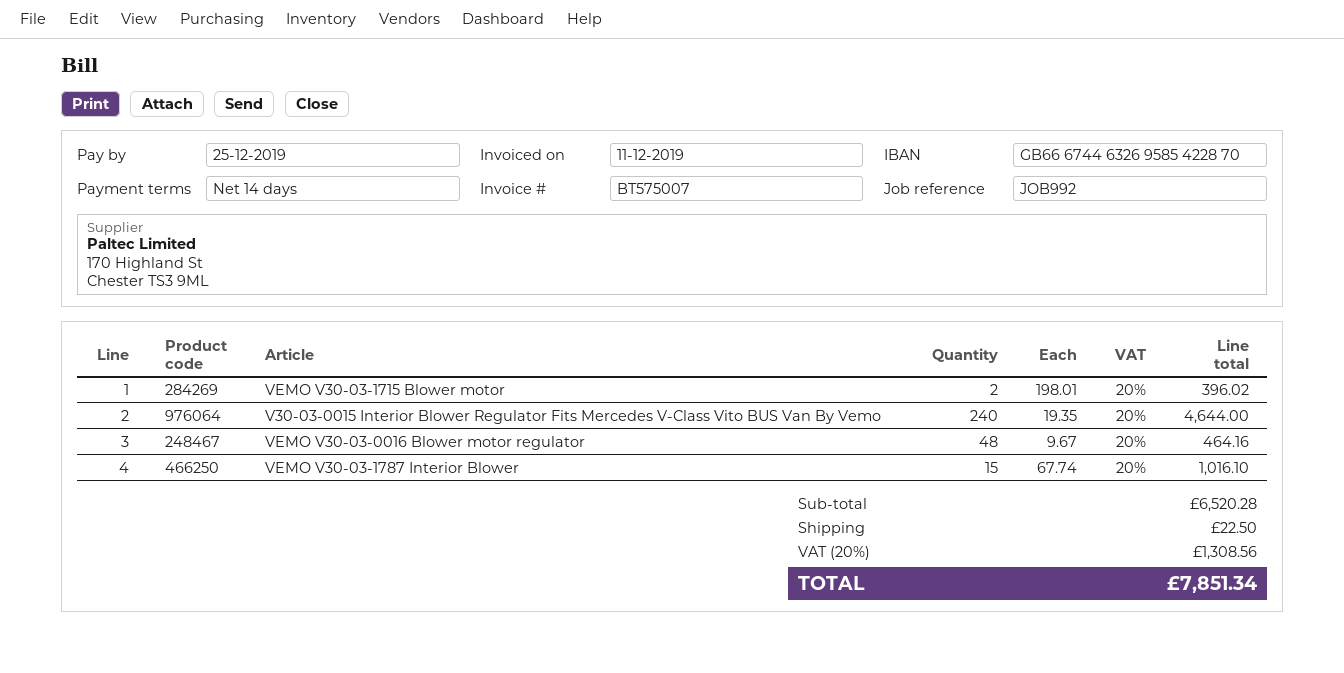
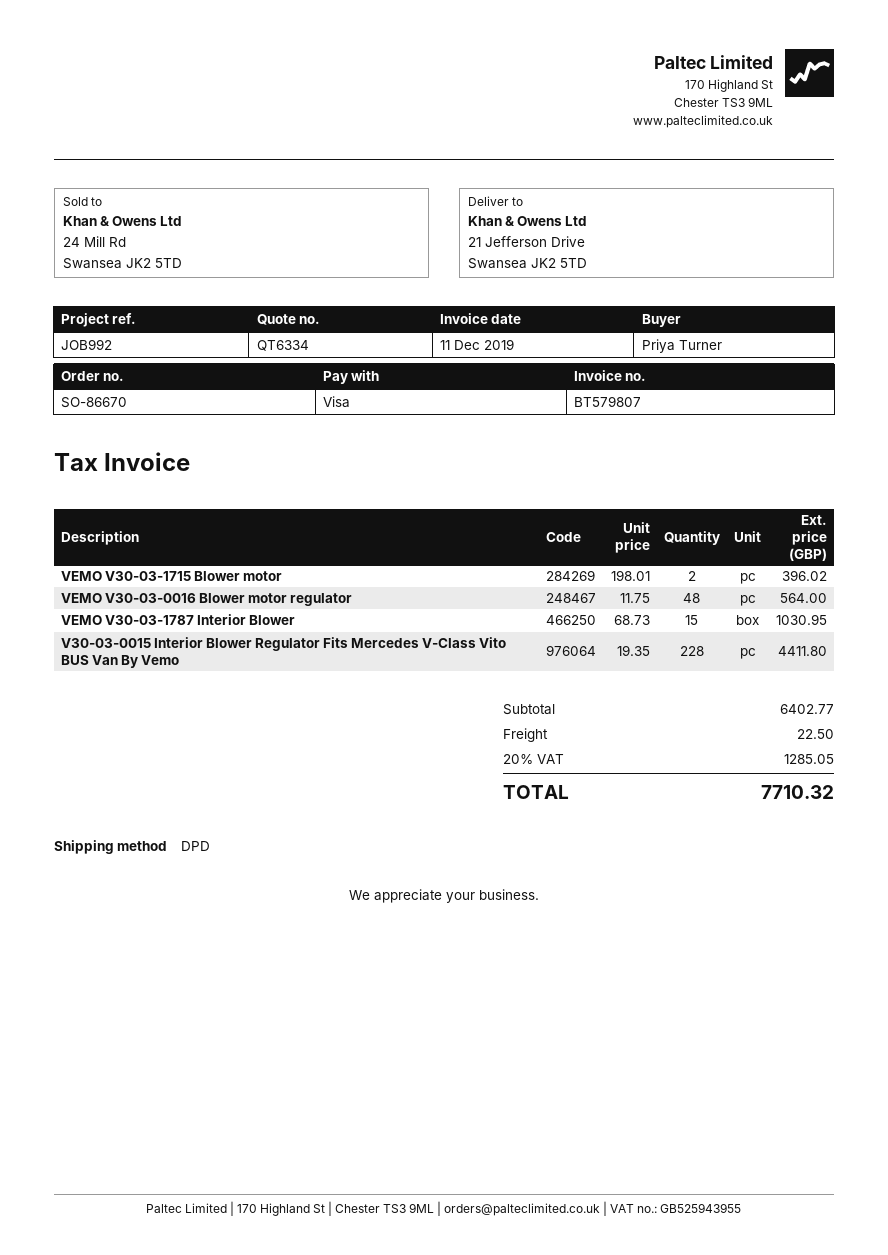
invoice number: BT575007 -> BT579807
V30-03-0015 Interior Blower Regulator Fits Mercedes V-Class Vito BUS Van By Vemo: 240 x 19.35 = 4644.00 -> 228 x 19.35 = 4411.80
VEMO V30-03-0016 Blower motor regulator: 48 x 9.67 = 464.16 -> 48 x 11.75 = 564.00
VEMO V30-03-1787 Interior Blower: 15 x 67.74 = 1016.10 -> 15 x 68.73 = 1030.95
subtotal: 6520.28 -> 6402.77
tax: 20% = 1308.56 -> 20% = 1285.05
total: 7851.34 -> 7710.32

